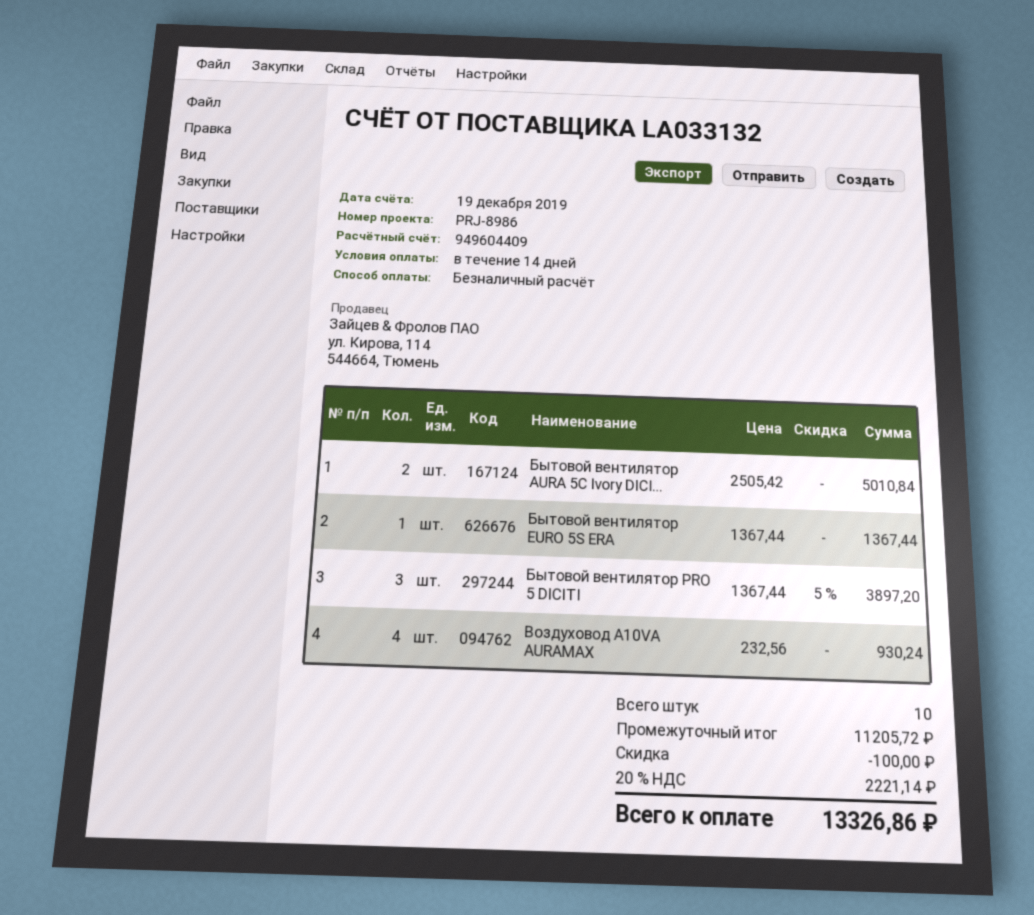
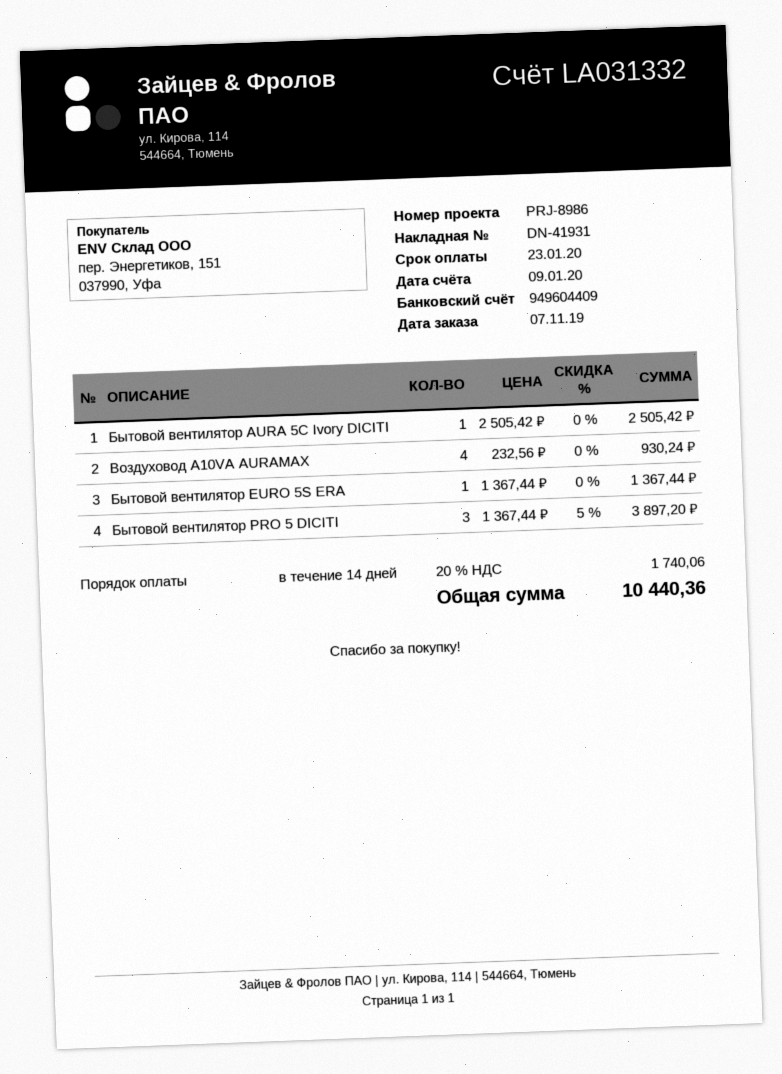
invoice number: LA033132 -> LA031332
invoice date: 2019-12-19 -> 2020-01-09
Бытовой вентилятор AURA 5C Ivory DICI...: 2 x 2505.42 = 5010.84 -> 1 x 2505.42 = 2505.42
discount: 100.00 -> none
tax: 20% = 2221.14 -> 20% = 1740.06
total: 13326.86 -> 10440.36

